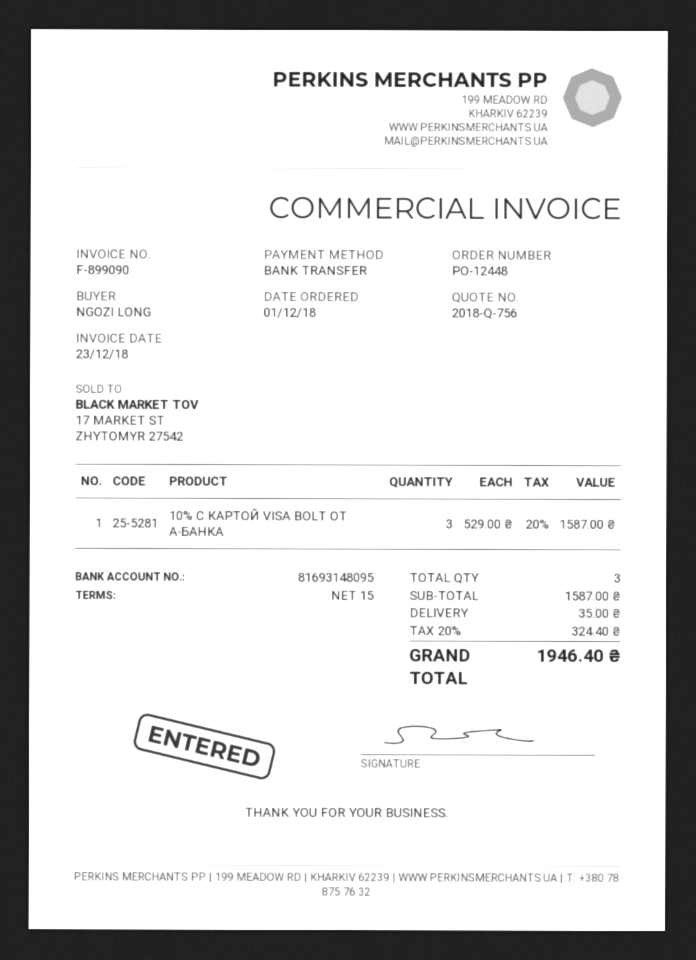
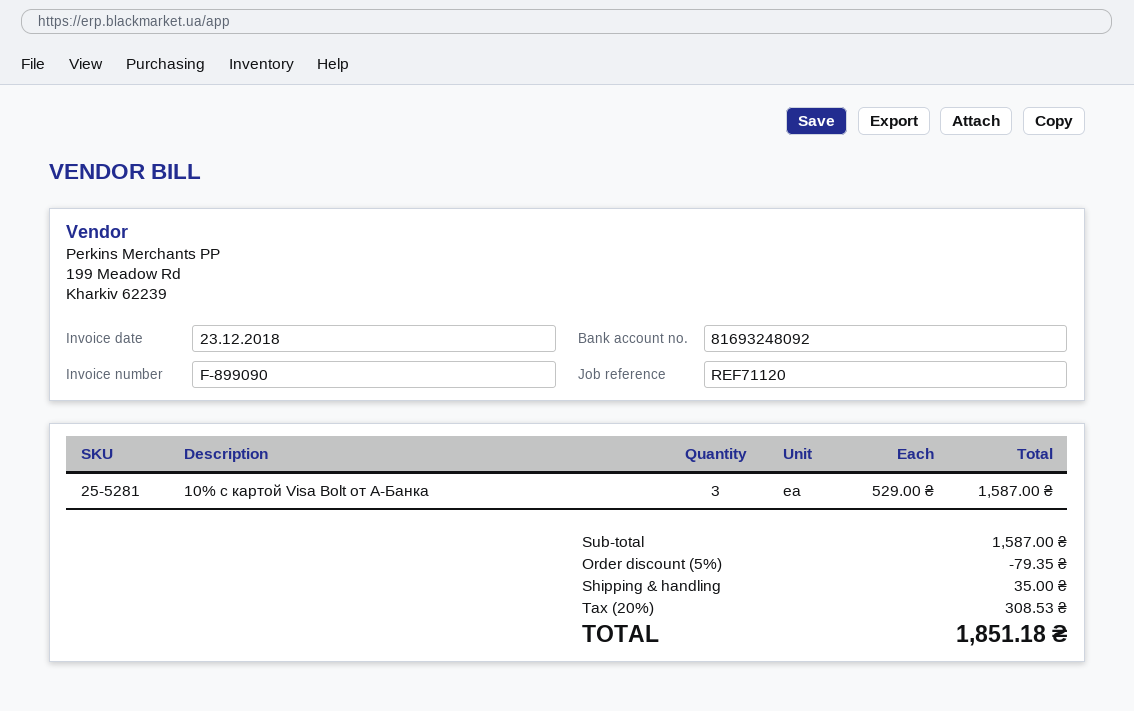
bank account: 81693148095 -> 81693248092
discount: none -> 5% = 79.35
tax: 20% = 324.40 -> 20% = 308.53
total: 1946.40 -> 1851.18

